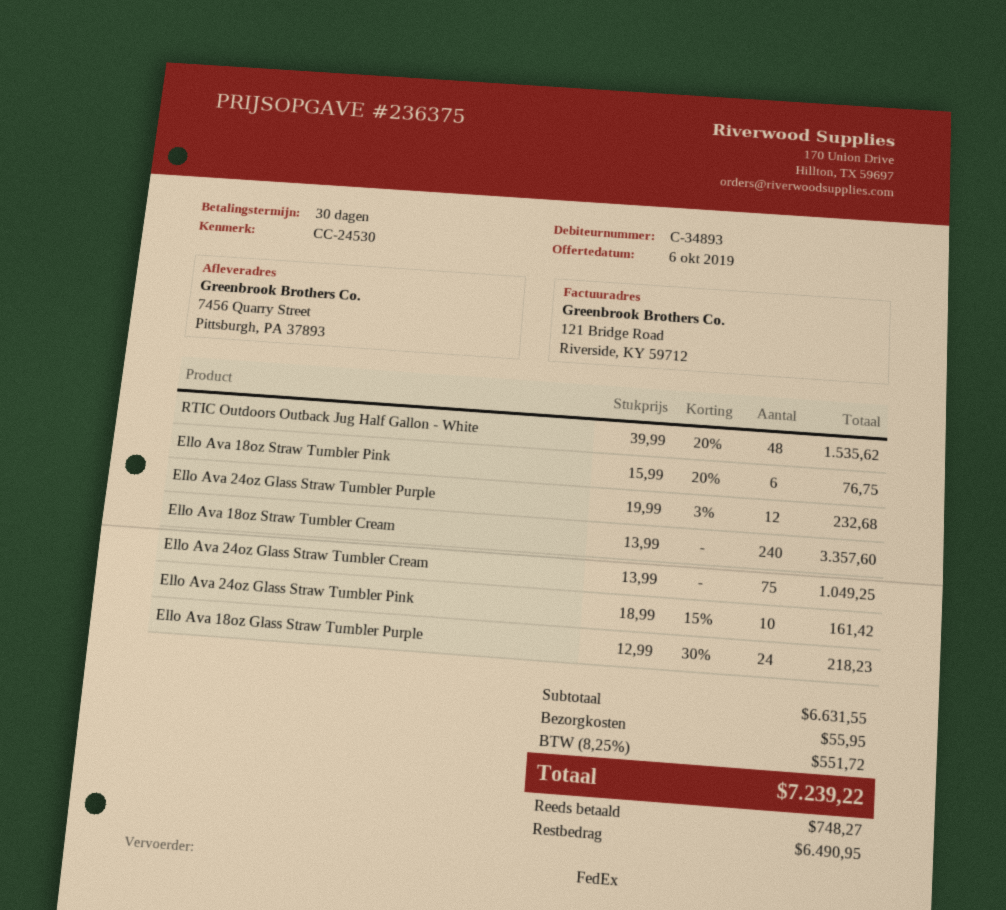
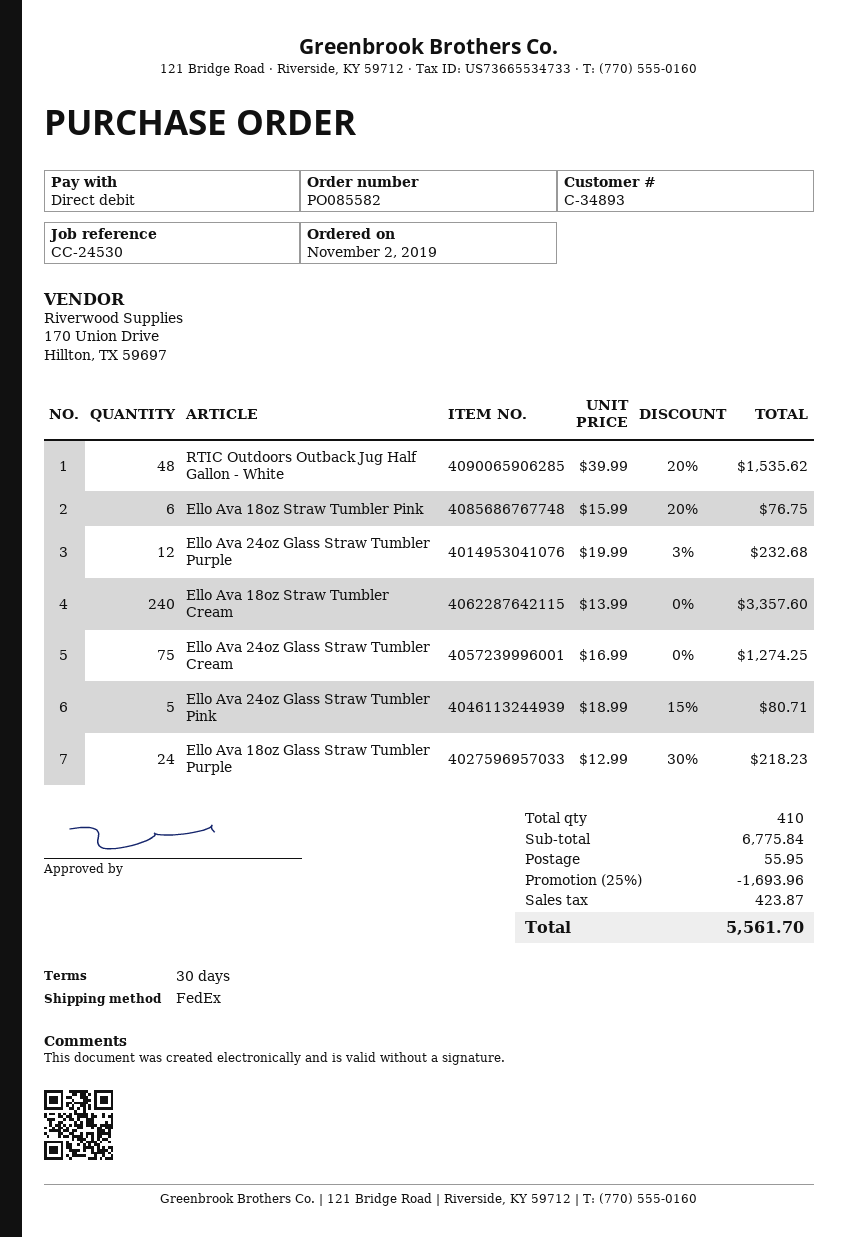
Ello Ava 24oz Glass Straw Tumbler Cream: 75 x 13.99 = 1049.25 -> 75 x 16.99 = 1274.25
Ello Ava 24oz Glass Straw Tumbler Pink: 10 x 18.99 - 15% = 161.42 -> 5 x 18.99 - 15% = 80.71
subtotal: 6631.55 -> 6775.84
discount: none -> 25% = 1693.96
tax: 551.72 -> 423.87
total: 7239.22 -> 5561.70

